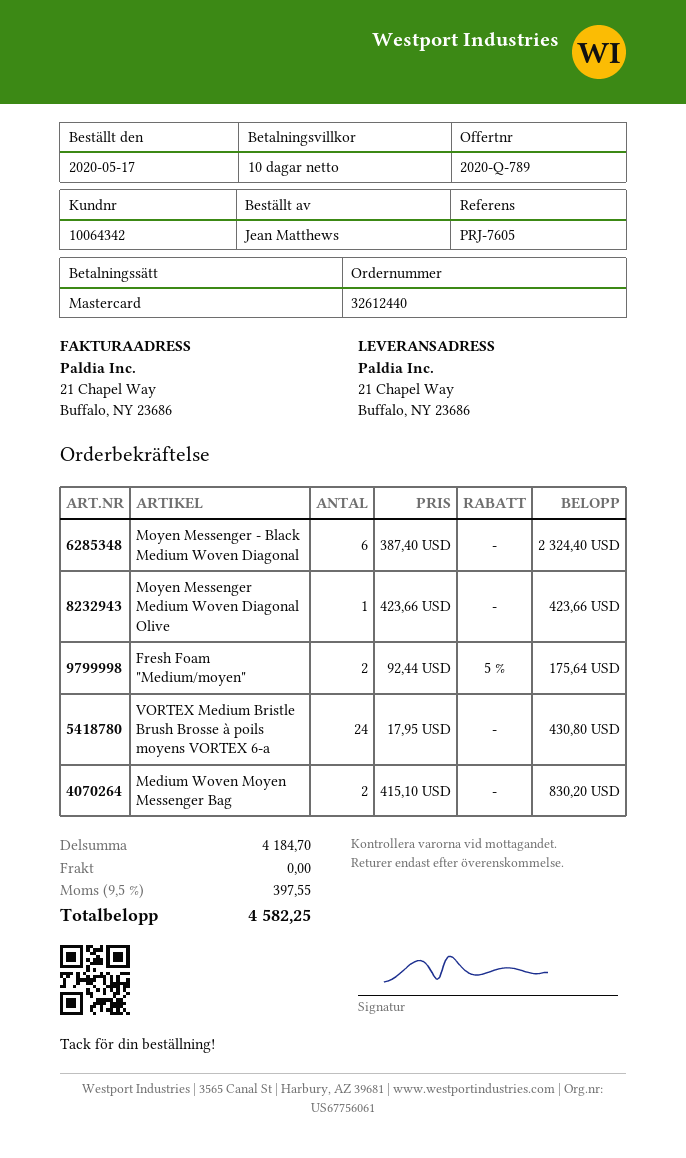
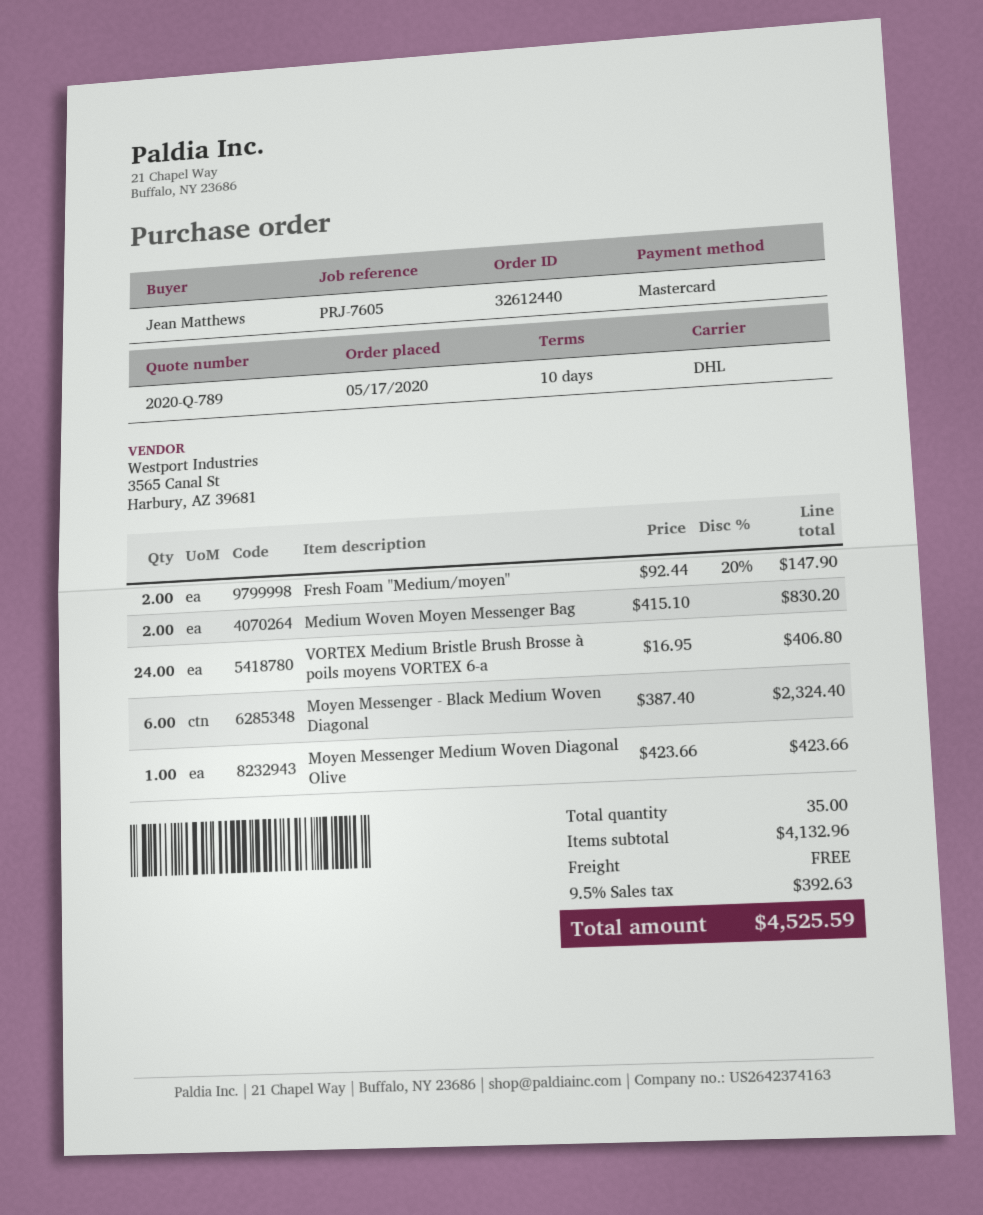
Fresh Foam "Medium/moyen": 2 x 92.44 - 5% = 175.64 -> 2 x 92.44 - 20% = 147.90
VORTEX Medium Bristle Brush Brosse à poils moyens VORTEX 6-a: 24 x 17.95 = 430.80 -> 24 x 16.95 = 406.80
subtotal: 4184.70 -> 4132.96
tax: 9.5% = 397.55 -> 9.5% = 392.63
total: 4582.25 -> 4525.59

